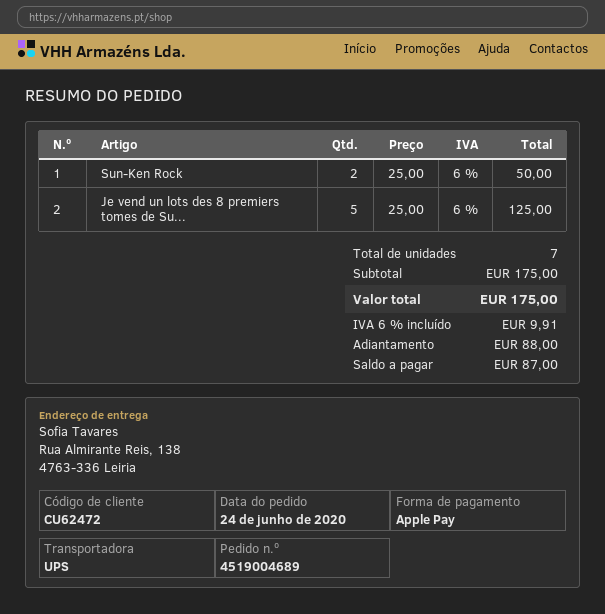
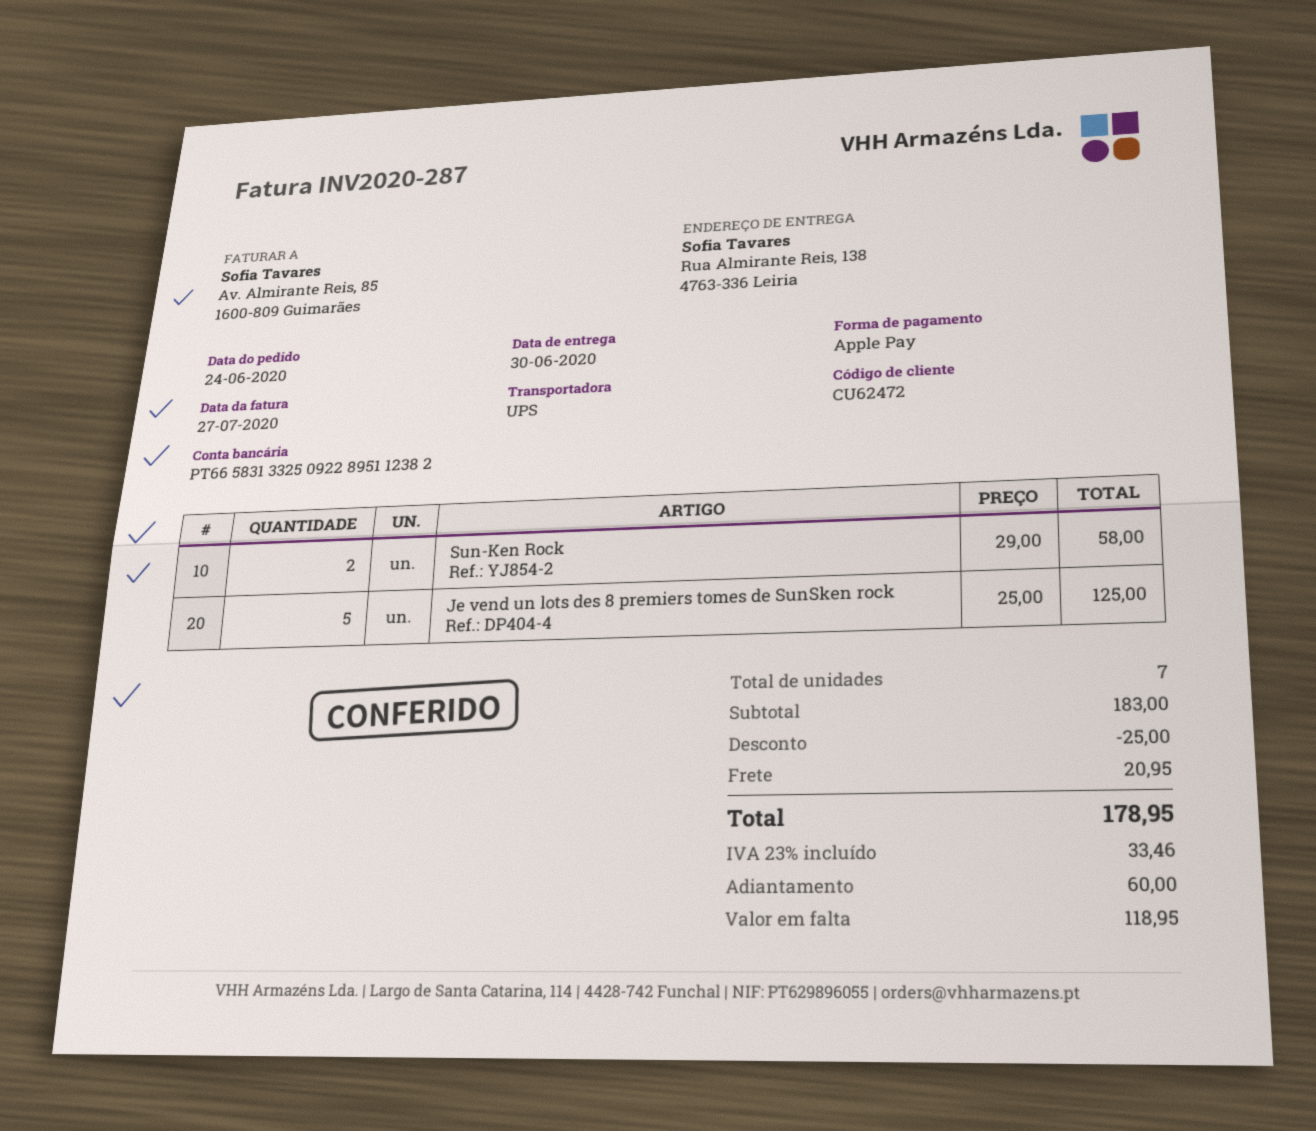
Sun-Ken Rock: 2 x 25.00 = 50.00 -> 2 x 29.00 = 58.00
subtotal: 175.00 -> 183.00
discount: none -> 25.00
shipping: none -> 20.95
tax: 6% = 9.91 -> 23% = 33.46
total: 175.00 -> 178.95
deposit: 88.00 -> 60.00
balance: 87.00 -> 118.95

